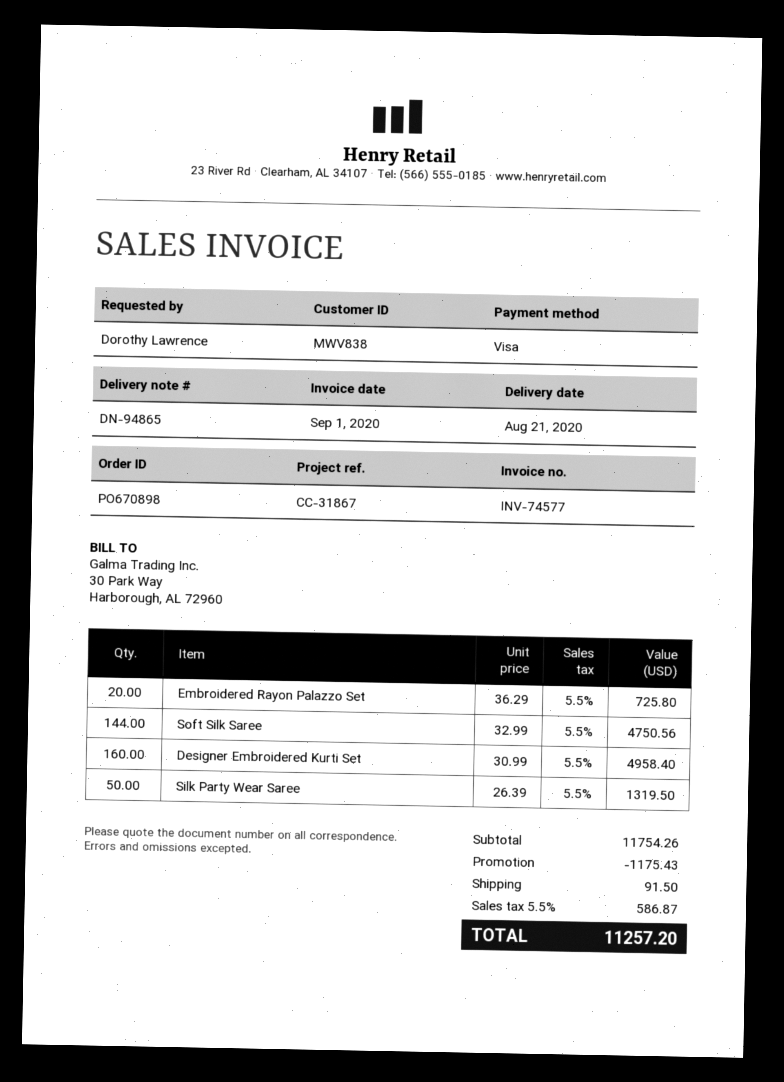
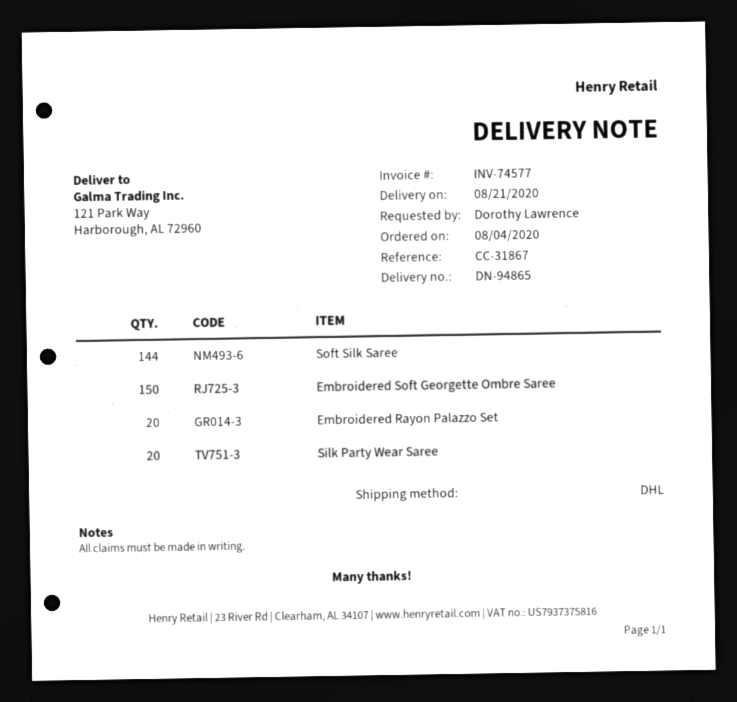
Designer Embroidered Kurti Set: 160 -> none
Silk Party Wear Saree: 50 -> 20
Embroidered Soft Georgette Ombre Saree: none -> 150

